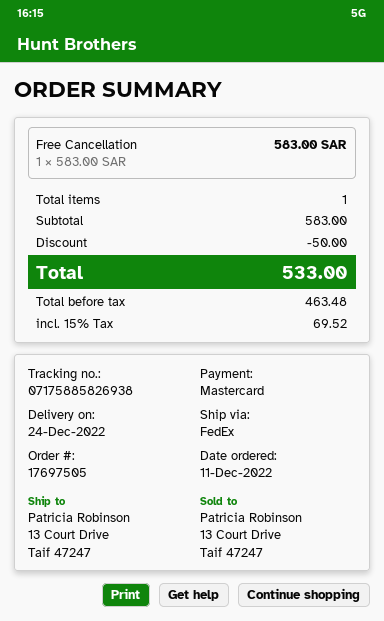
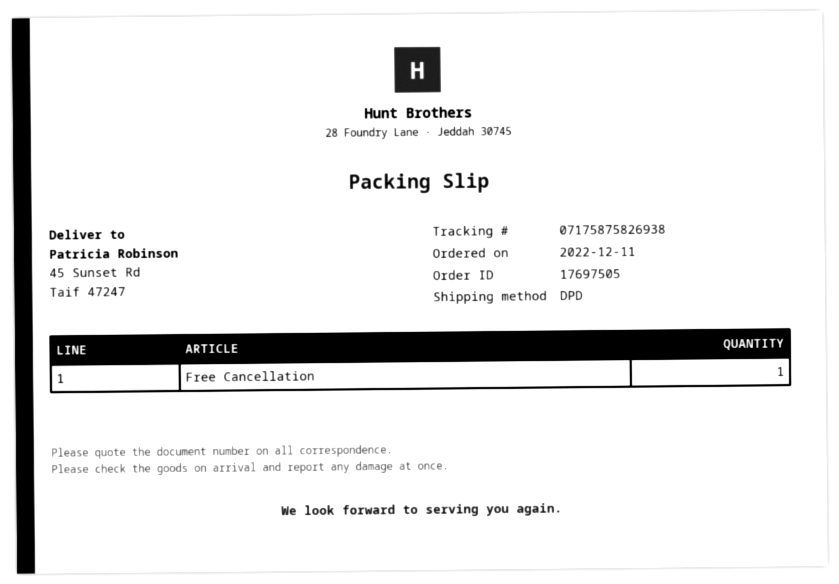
shipping method: FedEx -> DPD
tracking number: 07175885826938 -> 07175875826938
ship to: 13 Court Drive, Taif 47247 -> 45 Sunset Rd, Taif 47247

